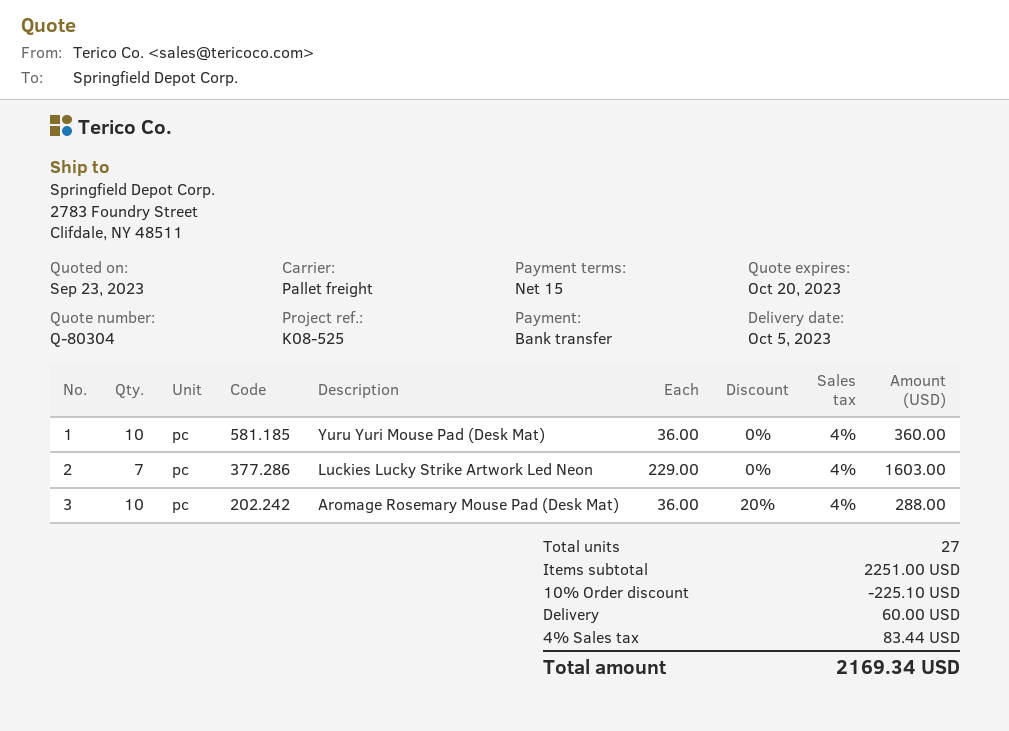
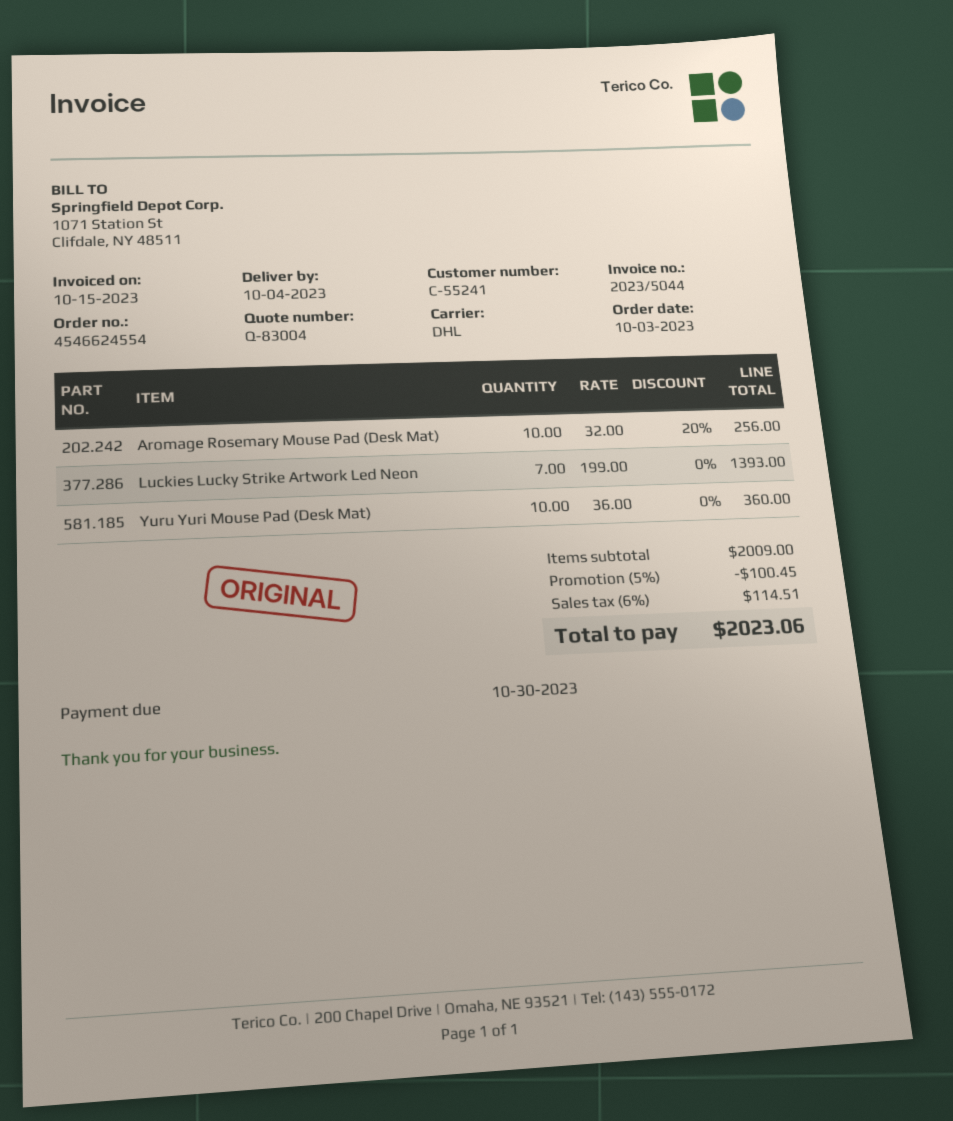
quote number: Q-80304 -> Q-83004
delivery date: 2023-10-05 -> 2023-10-04
shipping method: pallet freight -> DHL
Luckies Lucky Strike Artwork Led Neon: 7 x 229.00 = 1603.00 -> 7 x 199.00 = 1393.00
Aromage Rosemary Mouse Pad (Desk Mat): 10 x 36.00 - 20% = 288.00 -> 10 x 32.00 - 20% = 256.00
subtotal: 2251.00 -> 2009.00
discount: 10% = 225.10 -> 5% = 100.45
shipping: 60.00 -> none
tax: 4% = 83.44 -> 6% = 114.51
total: 2169.34 -> 2023.06

